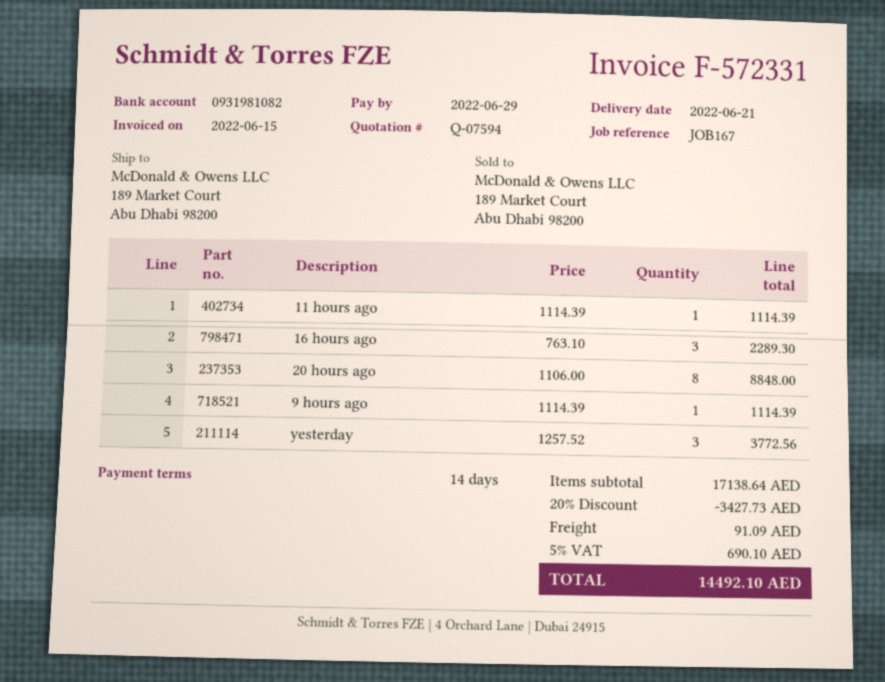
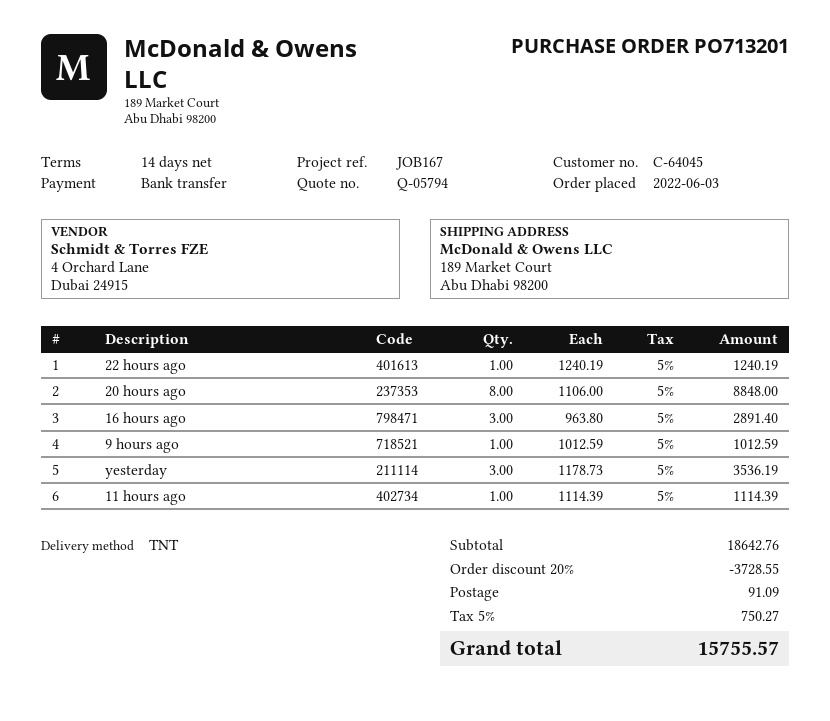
quote number: Q-07594 -> Q-05794
16 hours ago: 3 x 763.10 = 2289.30 -> 3 x 963.80 = 2891.40
9 hours ago: 1 x 1114.39 = 1114.39 -> 1 x 1012.59 = 1012.59
yesterday: 3 x 1257.52 = 3772.56 -> 3 x 1178.73 = 3536.19
22 hours ago: none -> 1 x 1240.19 = 1240.19
subtotal: 17138.64 -> 18642.76
discount: 20% = 3427.73 -> 20% = 3728.55
tax: 5% = 690.10 -> 5% = 750.27
total: 14492.10 -> 15755.57

